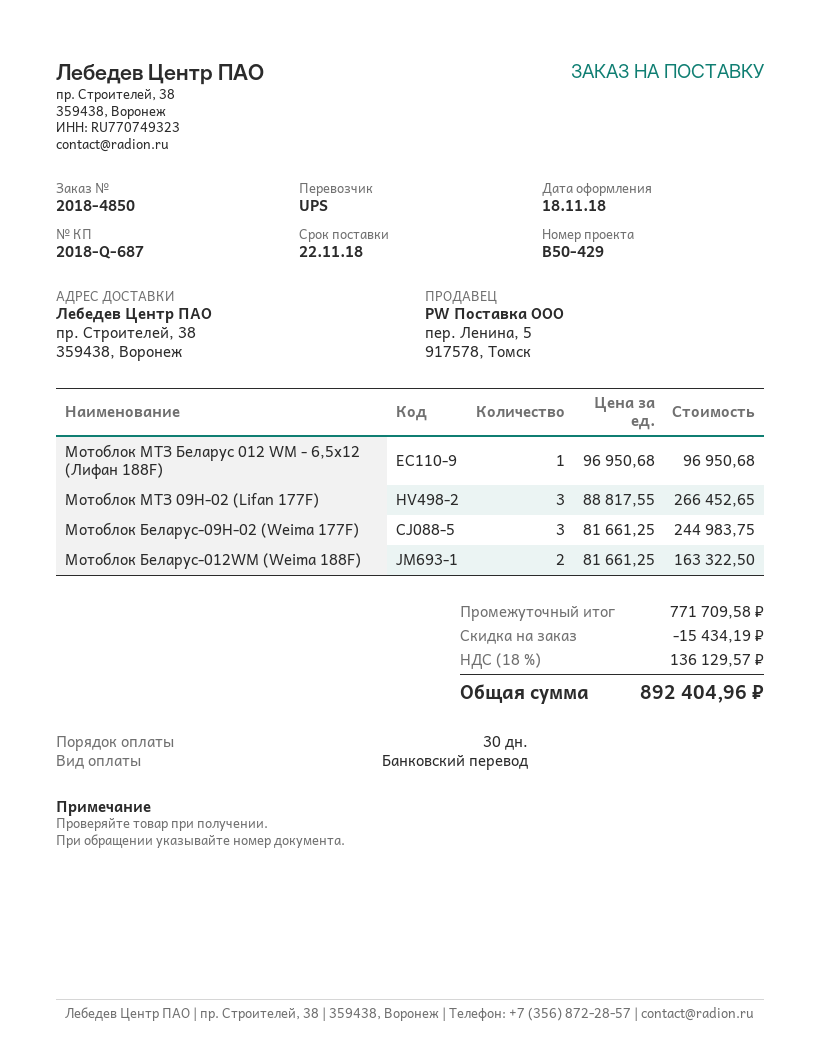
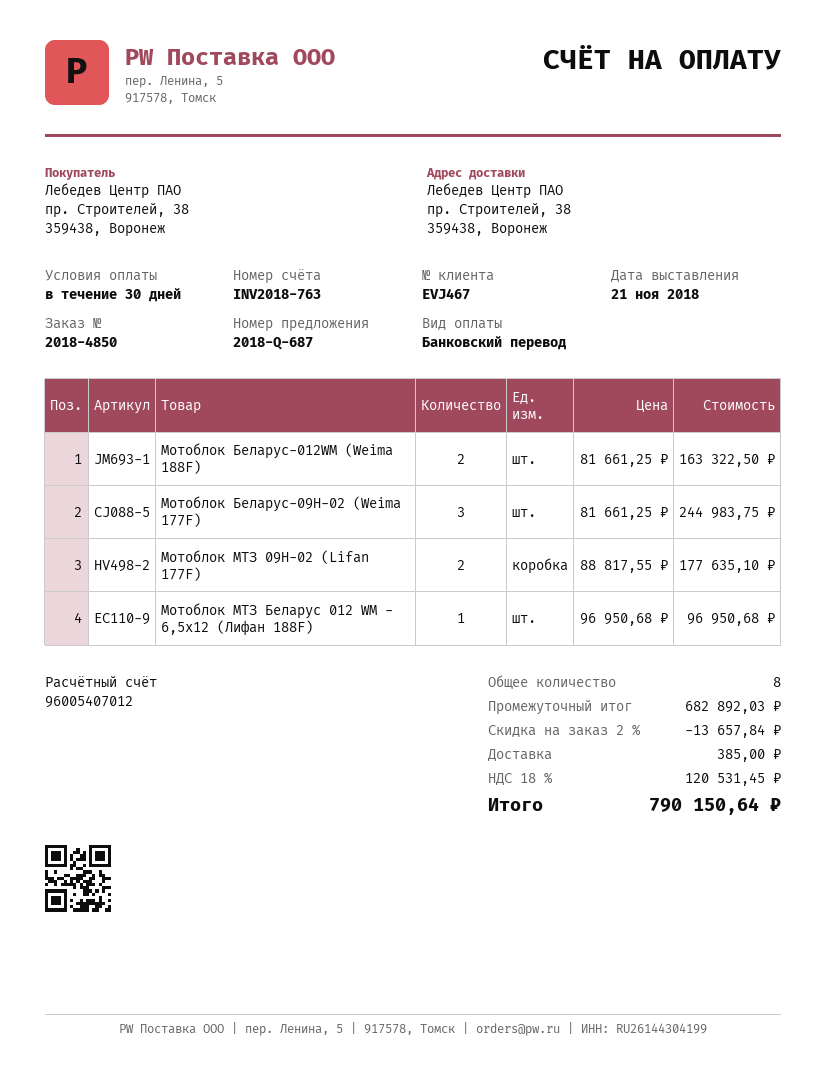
Мотоблок МТЗ 09H-02 (Lifan 177F): 3 x 88817.55 = 266452.65 -> 2 x 88817.55 = 177635.10
subtotal: 771709.58 -> 682892.03
discount: 15434.19 -> 13657.84
shipping: none -> 385.00
tax: 18% = 136129.57 -> 18% = 120531.45
total: 892404.96 -> 790150.64

